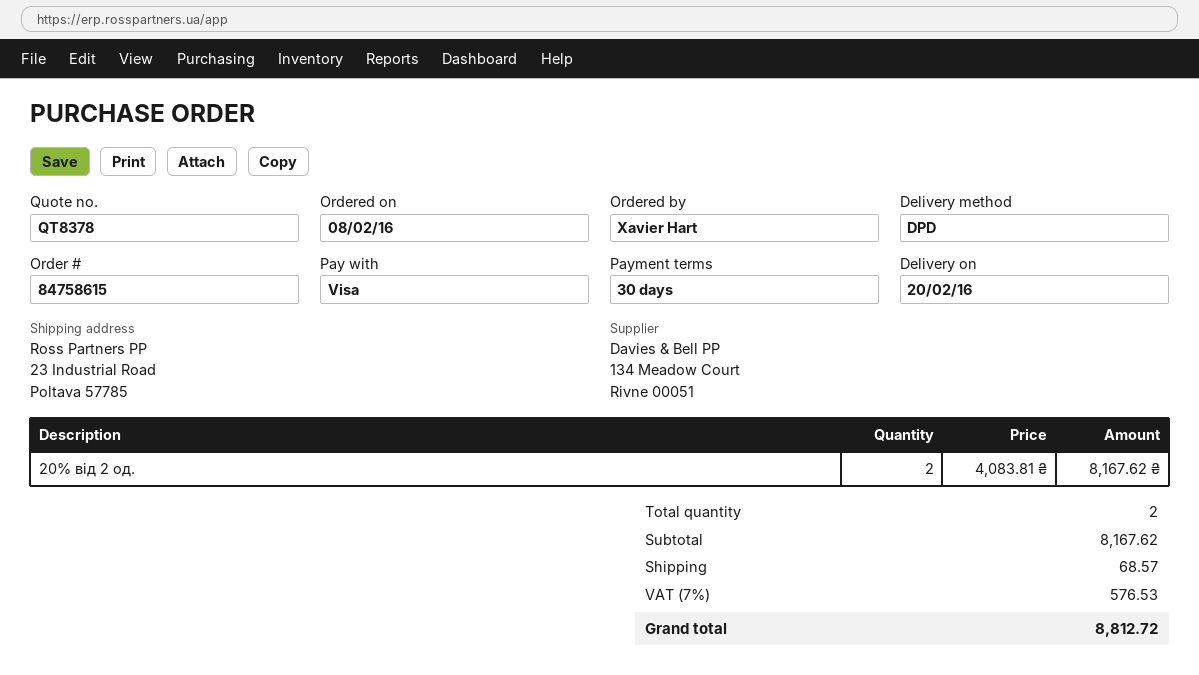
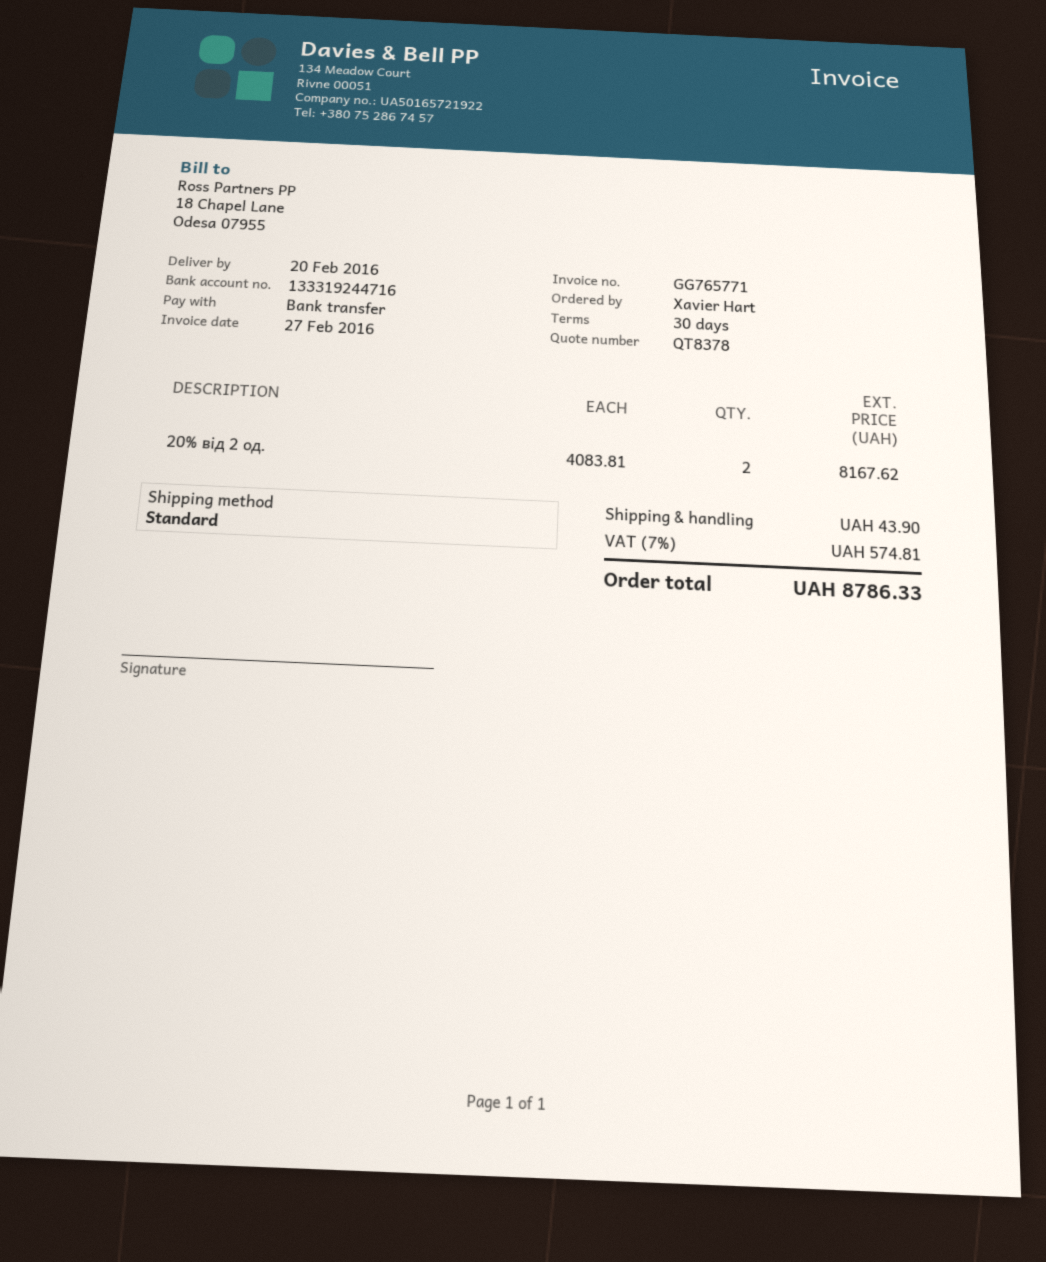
payment method: Visa -> bank transfer
shipping method: DPD -> standard
shipping: 68.57 -> 43.90
tax: 7% = 576.53 -> 7% = 574.81
total: 8812.72 -> 8786.33

